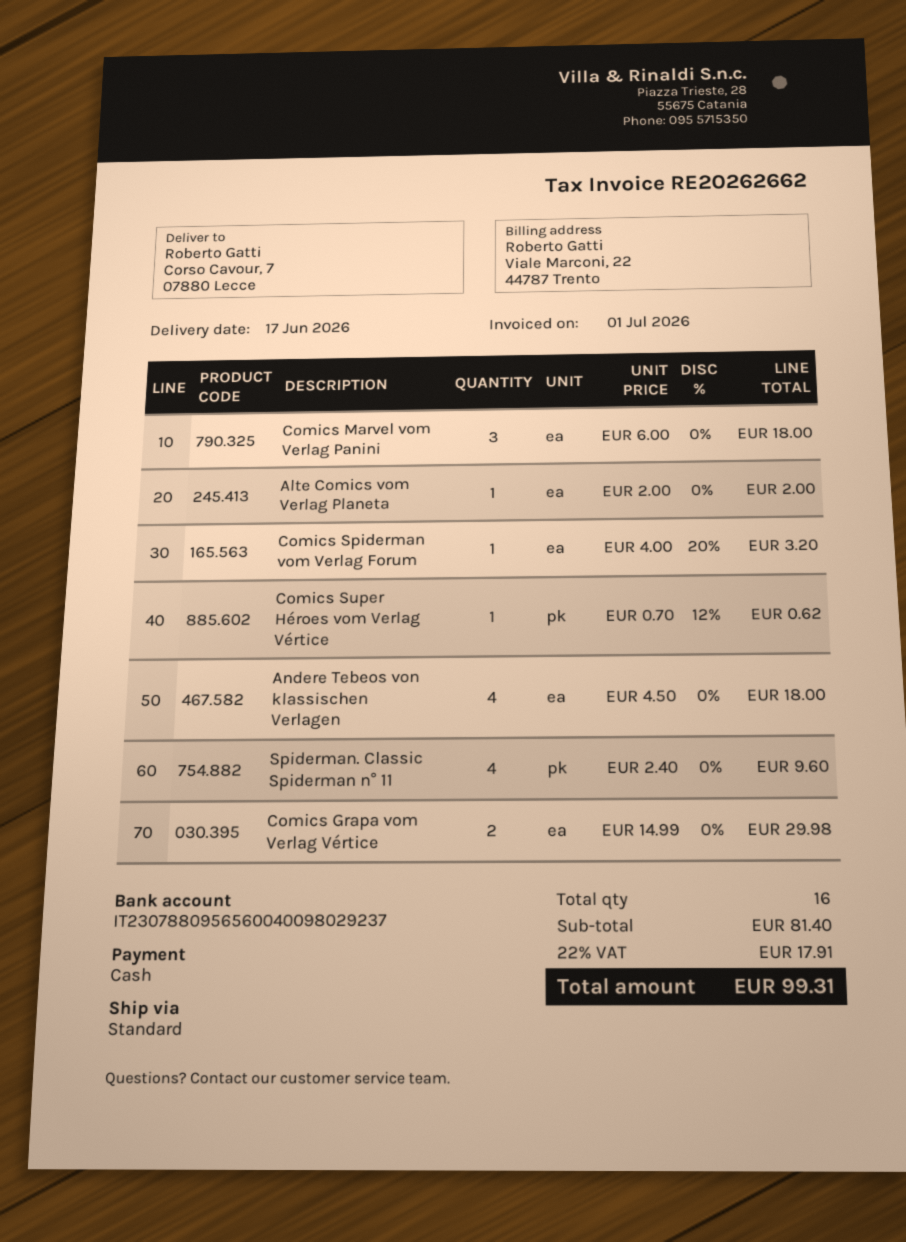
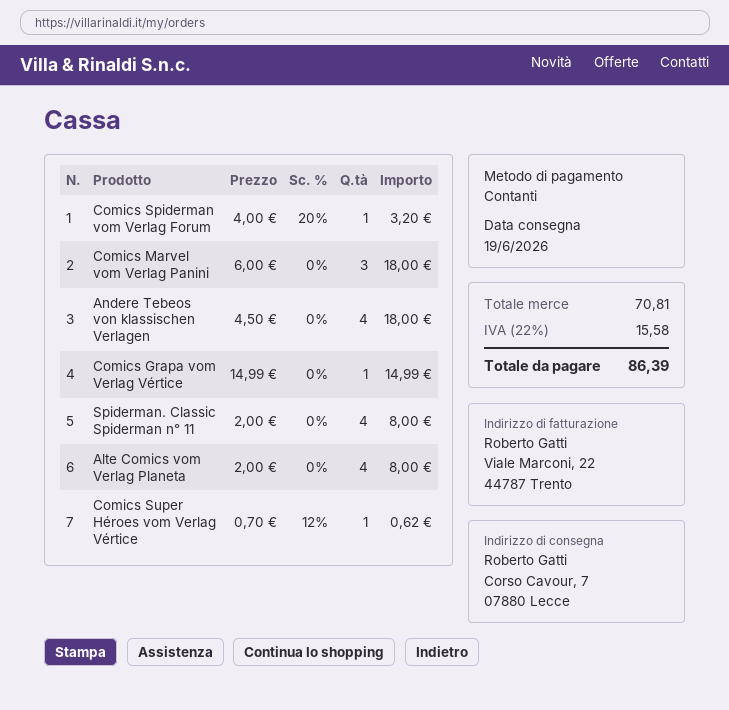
delivery date: 2026-06-17 -> 2026-06-19
Alte Comics vom Verlag Planeta: 1 x 2.00 = 2.00 -> 4 x 2.00 = 8.00
Spiderman. Classic Spiderman n° 11: 4 x 2.40 = 9.60 -> 4 x 2.00 = 8.00
Comics Grapa vom Verlag Vértice: 2 x 14.99 = 29.98 -> 1 x 14.99 = 14.99
subtotal: 81.40 -> 70.81
tax: 22% = 17.91 -> 22% = 15.58
total: 99.31 -> 86.39

